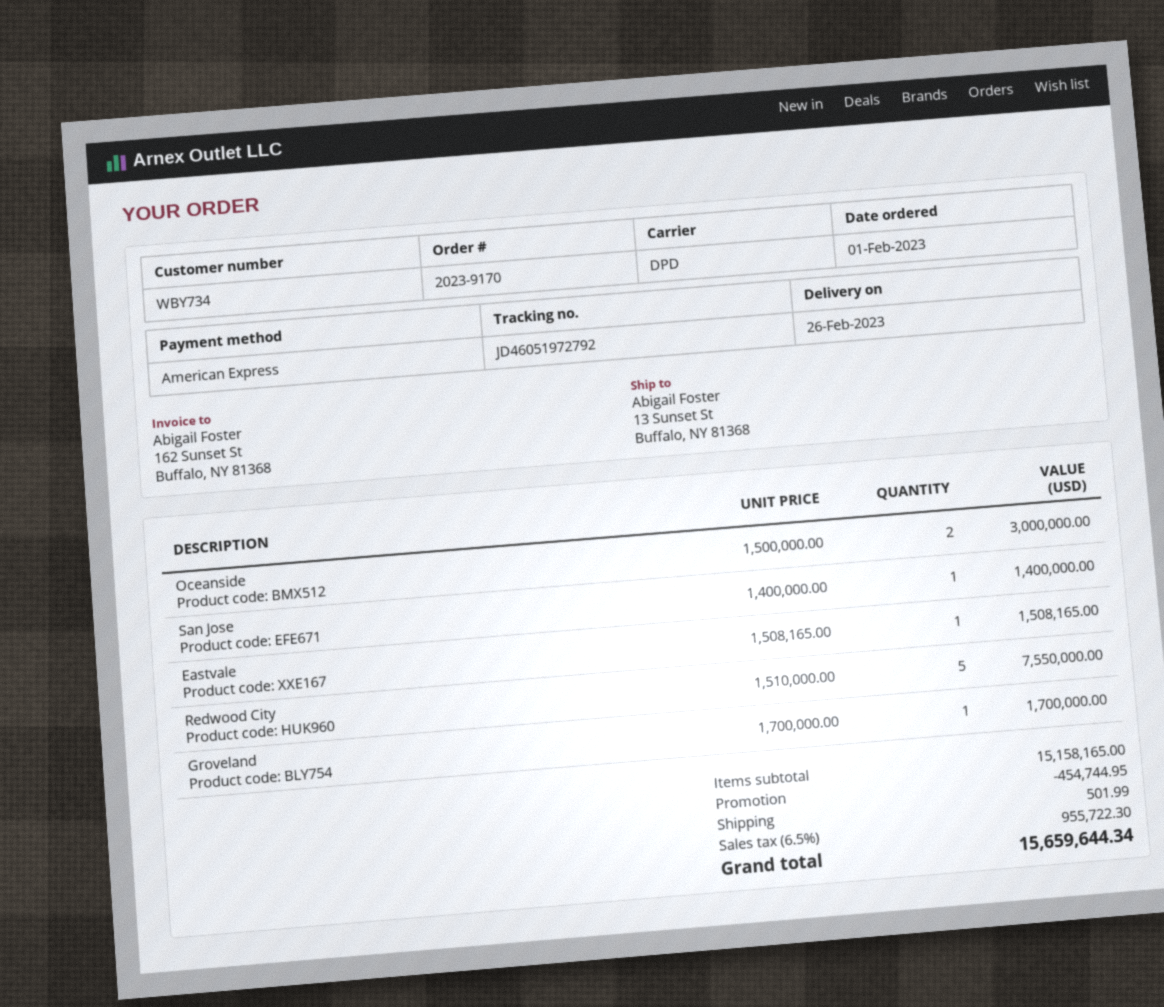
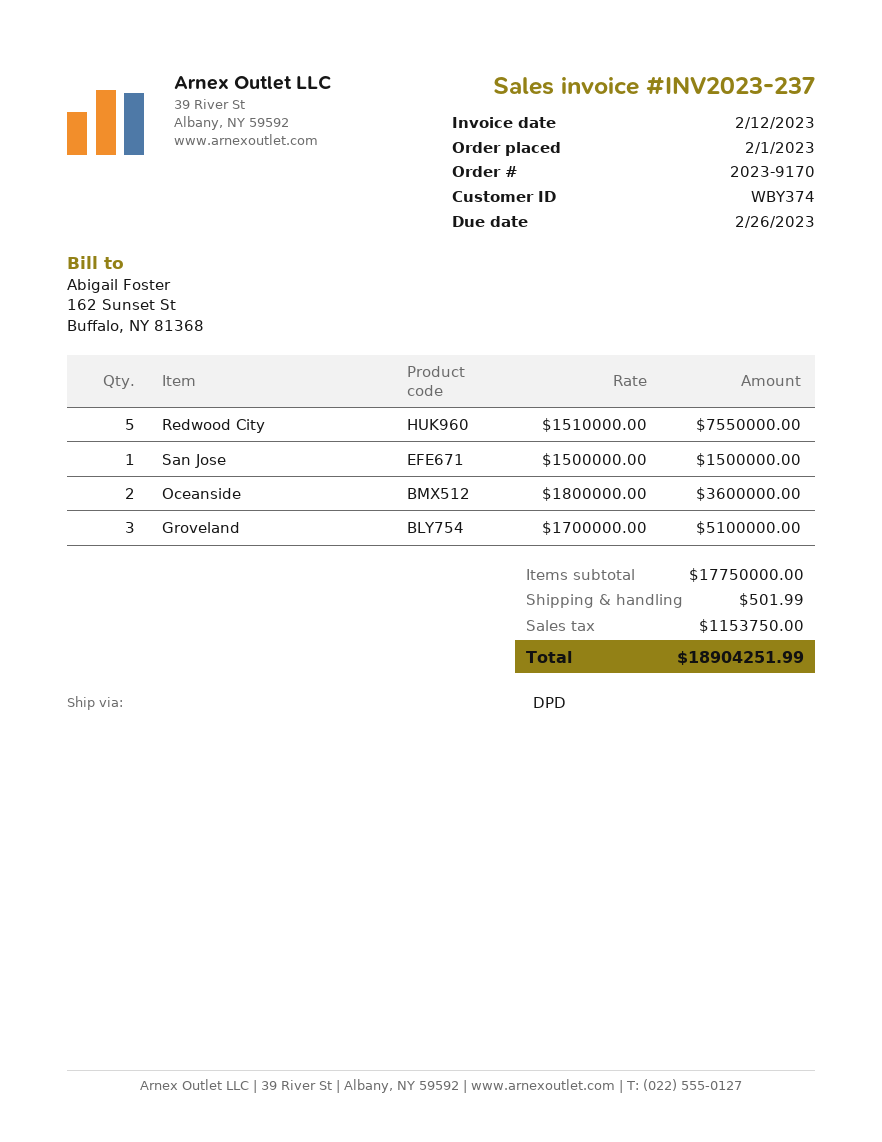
customer number: WBY734 -> WBY374
Oceanside: 2 x 1500000.00 = 3000000.00 -> 2 x 1800000.00 = 3600000.00
San Jose: 1 x 1400000.00 = 1400000.00 -> 1 x 1500000.00 = 1500000.00
Eastvale: 1 x 1508165.00 = 1508165.00 -> none
Groveland: 1 x 1700000.00 = 1700000.00 -> 3 x 1700000.00 = 5100000.00
subtotal: 15158165.00 -> 17750000.00
discount: 454744.95 -> none
tax: 955722.30 -> 1153750.00
total: 15659644.34 -> 18904251.99

